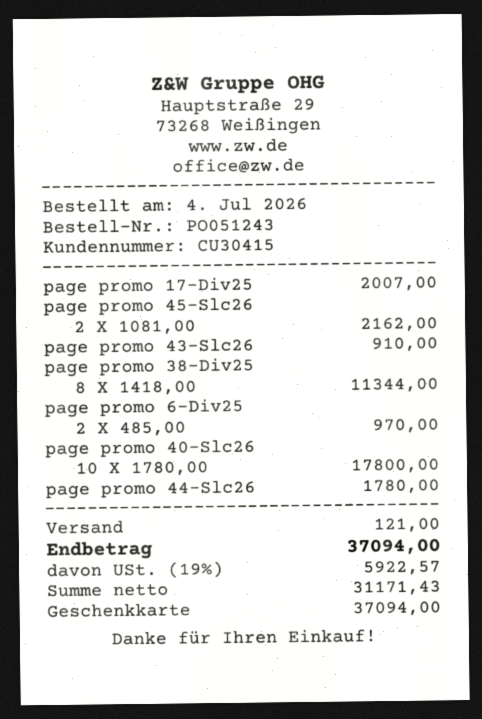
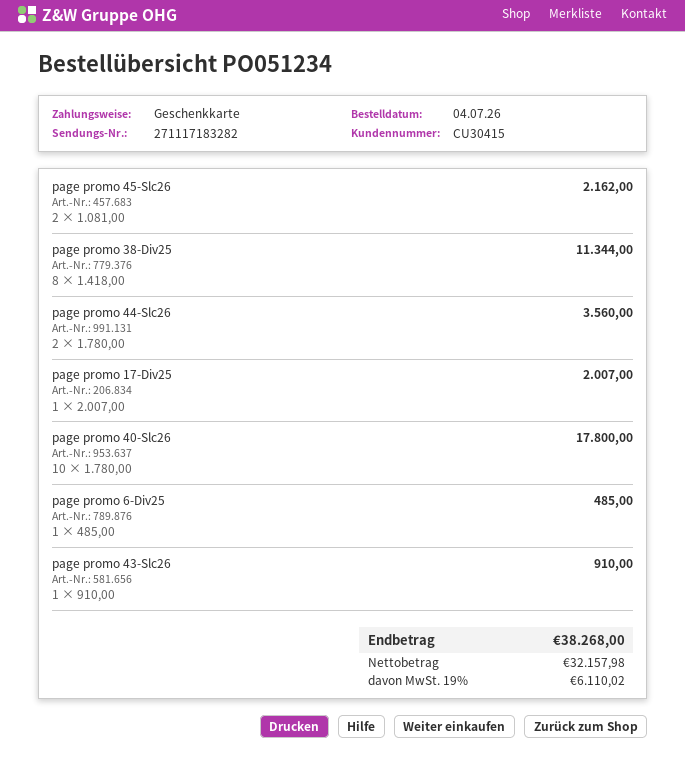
order number: PO051243 -> PO051234
page promo 6-Div25: 2 x 485.00 = 970.00 -> 1 x 485.00 = 485.00
page promo 44-Slc26: 1 x 1780.00 = 1780.00 -> 2 x 1780.00 = 3560.00
shipping: 121.00 -> none
net: 31171.43 -> 32157.98
tax: 19% = 5922.57 -> 19% = 6110.02
total: 37094.00 -> 38268.00

